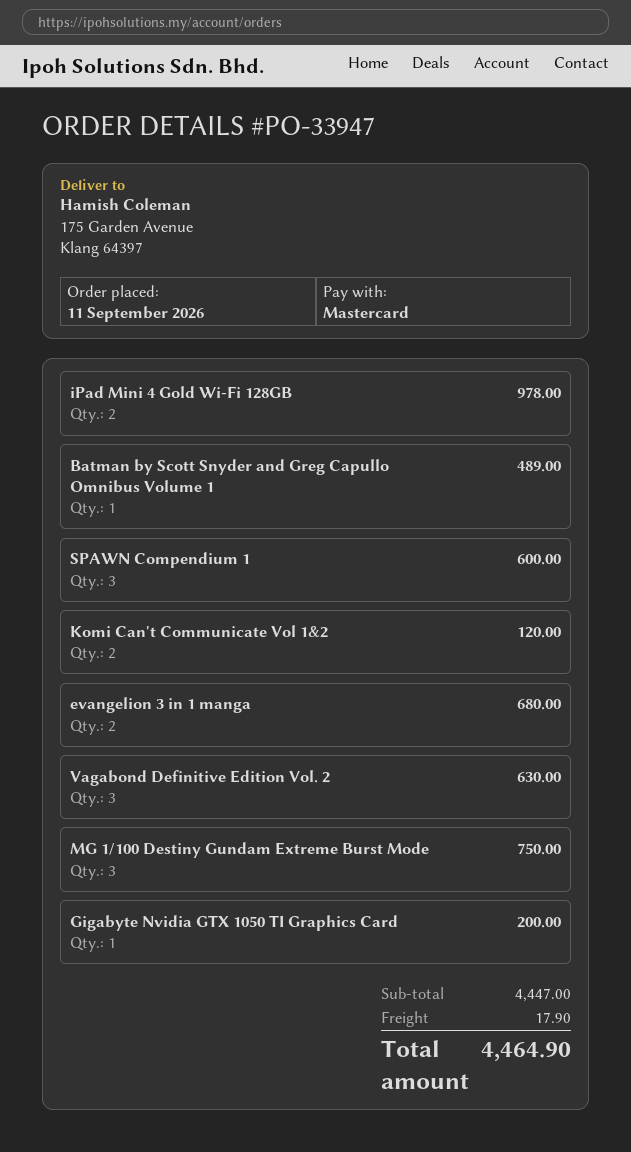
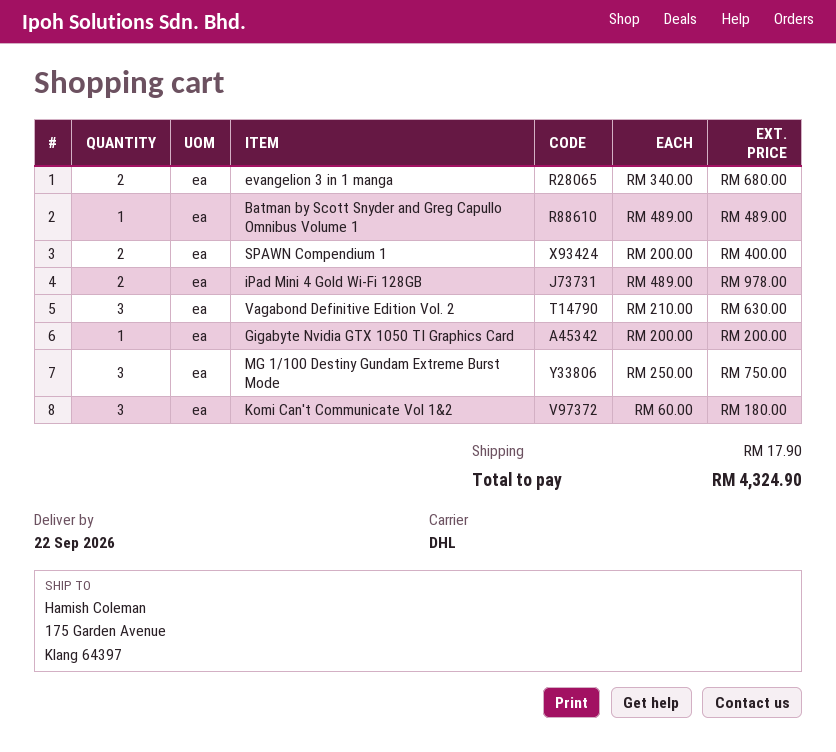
SPAWN Compendium 1: 3 for 600.00 -> 2 for 400.00
Komi Can't Communicate Vol 1&2: 2 for 120.00 -> 3 for 180.00
total: 4464.90 -> 4324.90

